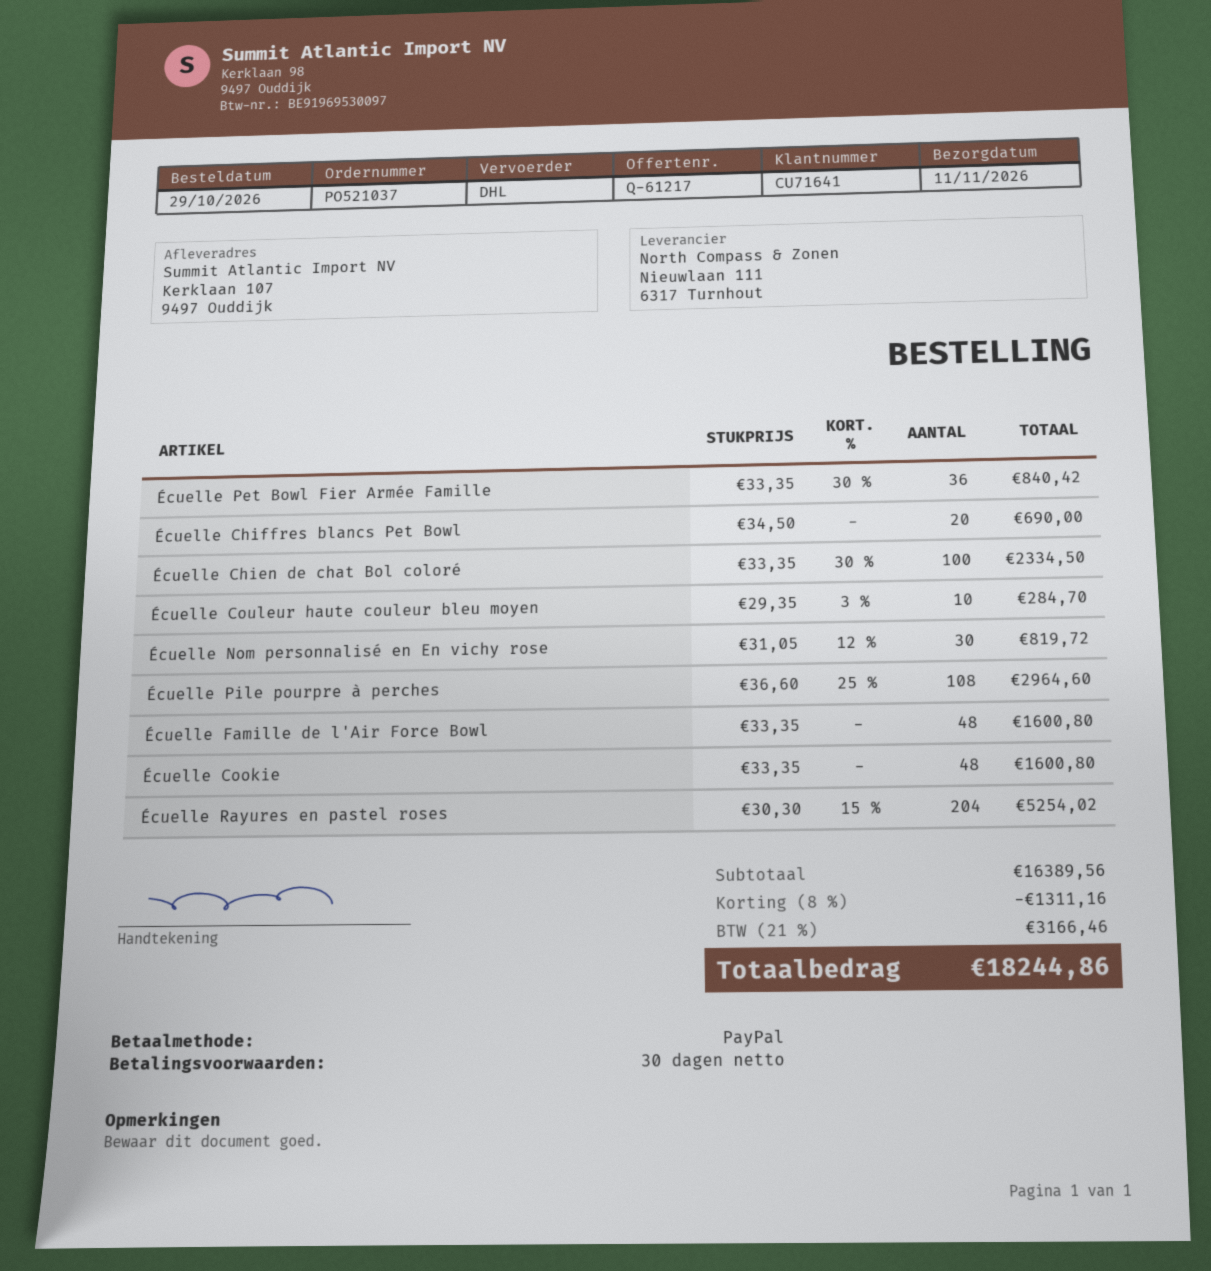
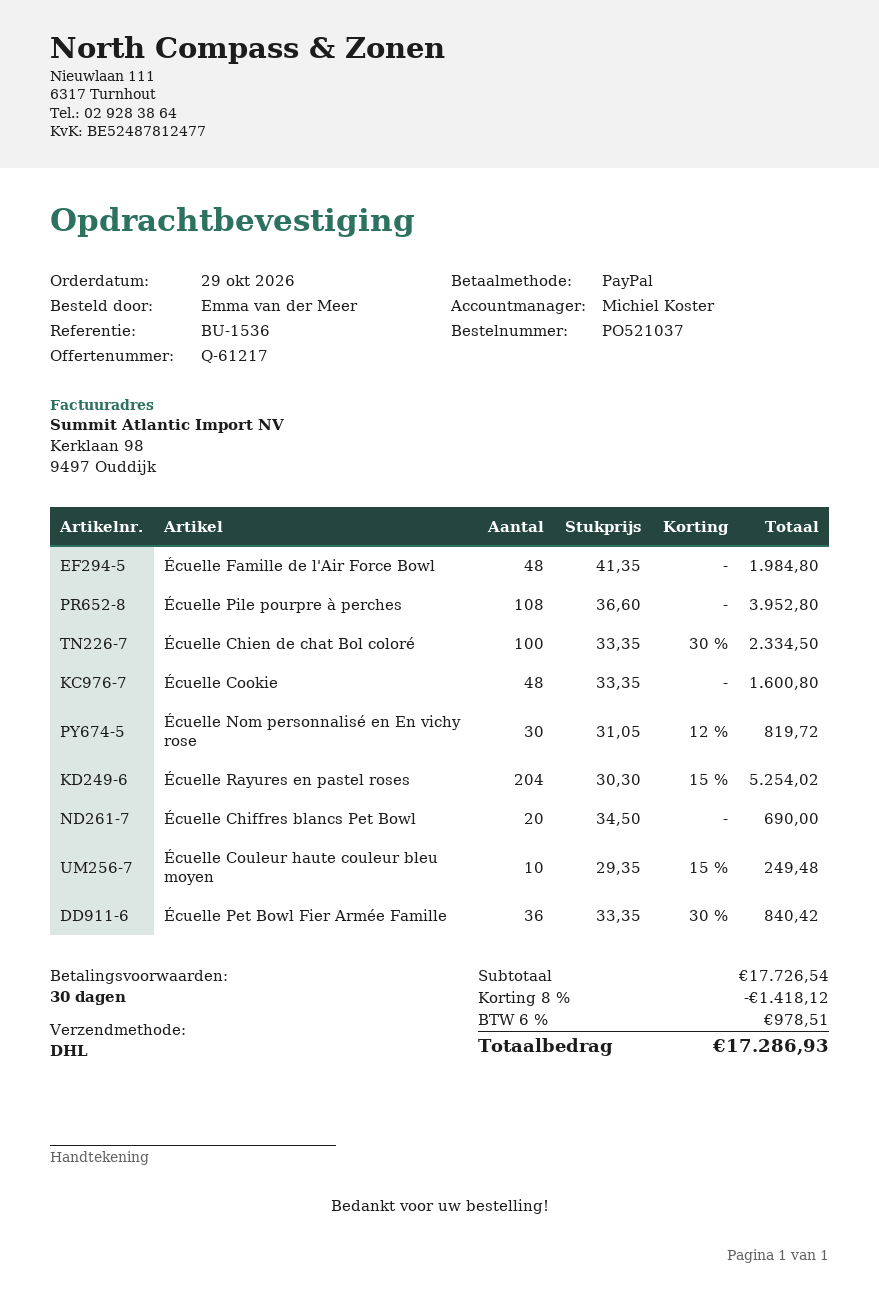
Écuelle Couleur haute couleur bleu moyen: 10 x 29.35 - 3% = 284.70 -> 10 x 29.35 - 15% = 249.48
Écuelle Pile pourpre à perches: 108 x 36.60 - 25% = 2964.60 -> 108 x 36.60 = 3952.80
Écuelle Famille de l'Air Force Bowl: 48 x 33.35 = 1600.80 -> 48 x 41.35 = 1984.80
subtotal: 16389.56 -> 17726.54
discount: 8% = 1311.16 -> 8% = 1418.12
tax: 21% = 3166.46 -> 6% = 978.51
total: 18244.86 -> 17286.93

